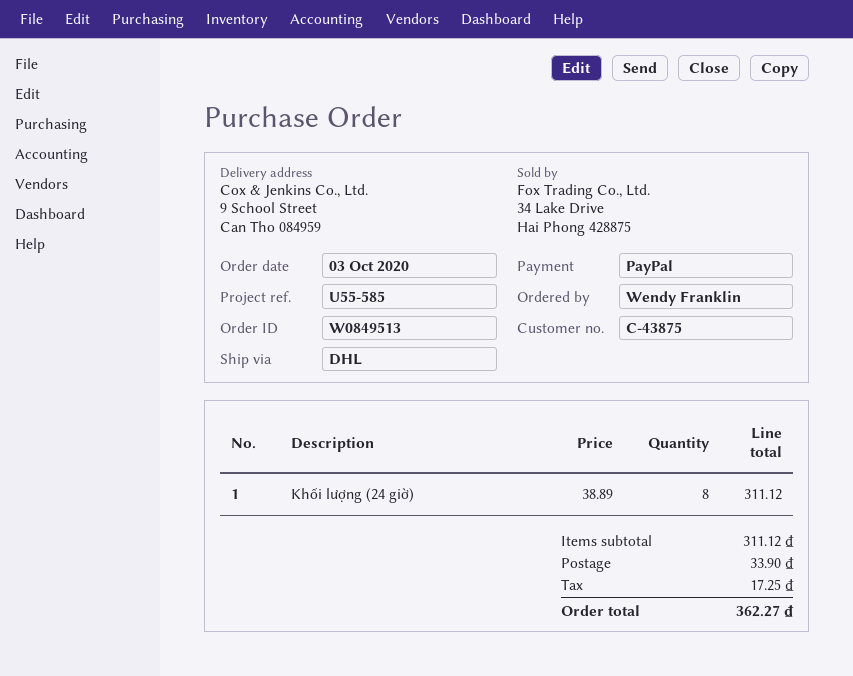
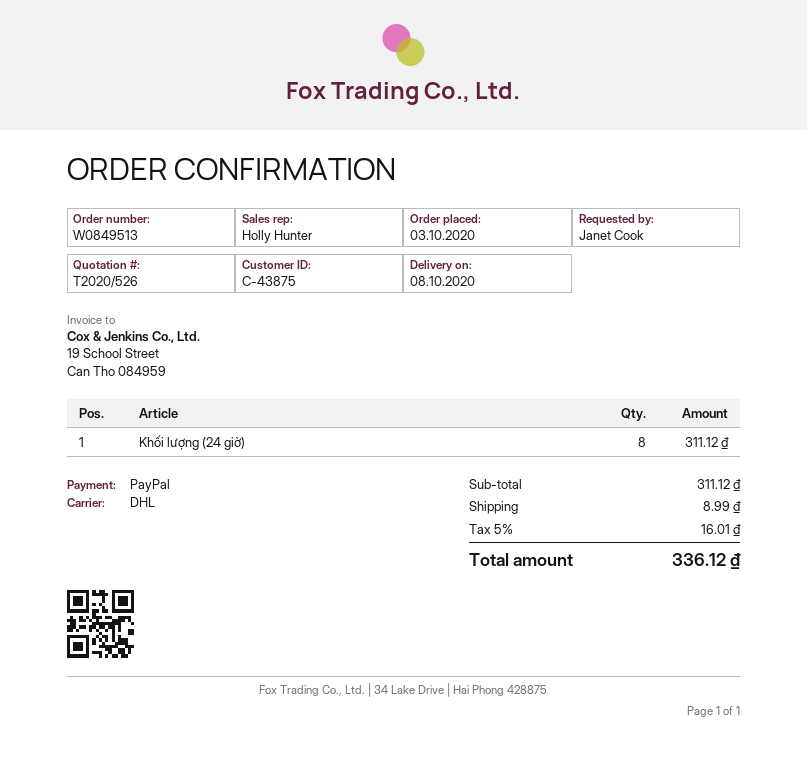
ordered by: Wendy Franklin -> Janet Cook
shipping: 33.90 -> 8.99
tax: 17.25 -> 16.01
total: 362.27 -> 336.12

